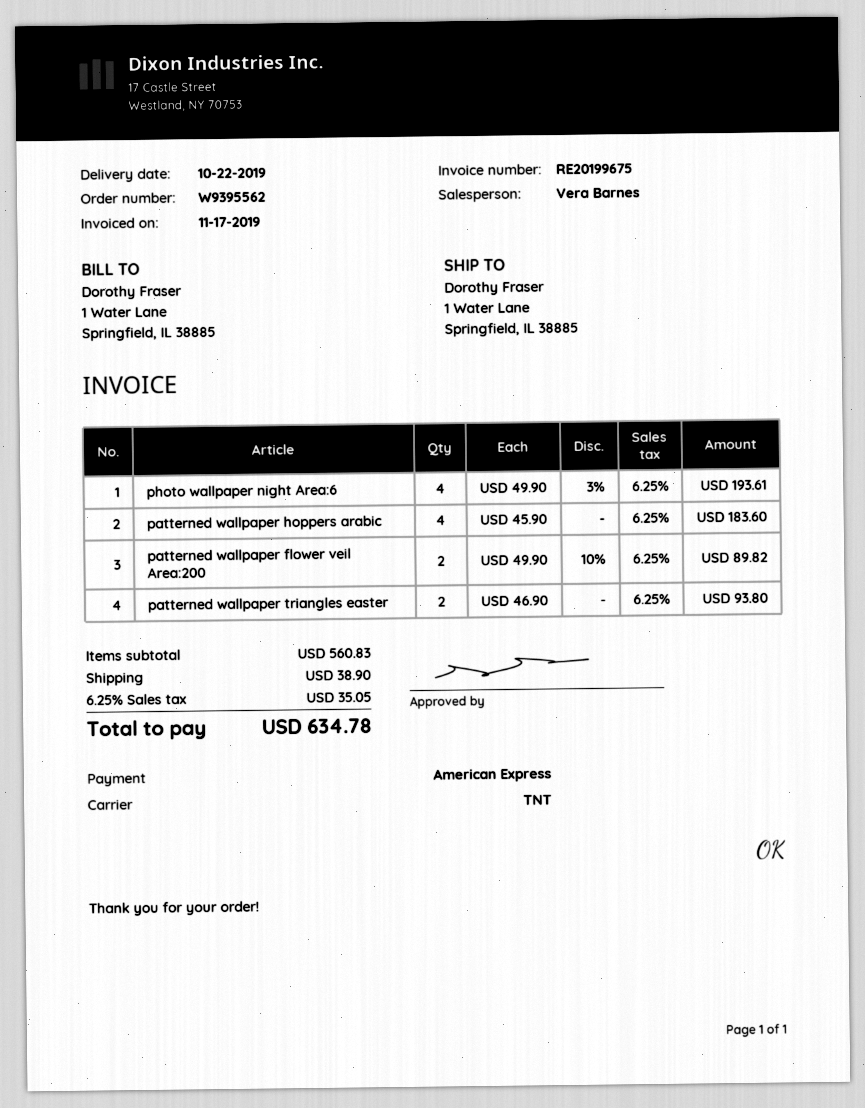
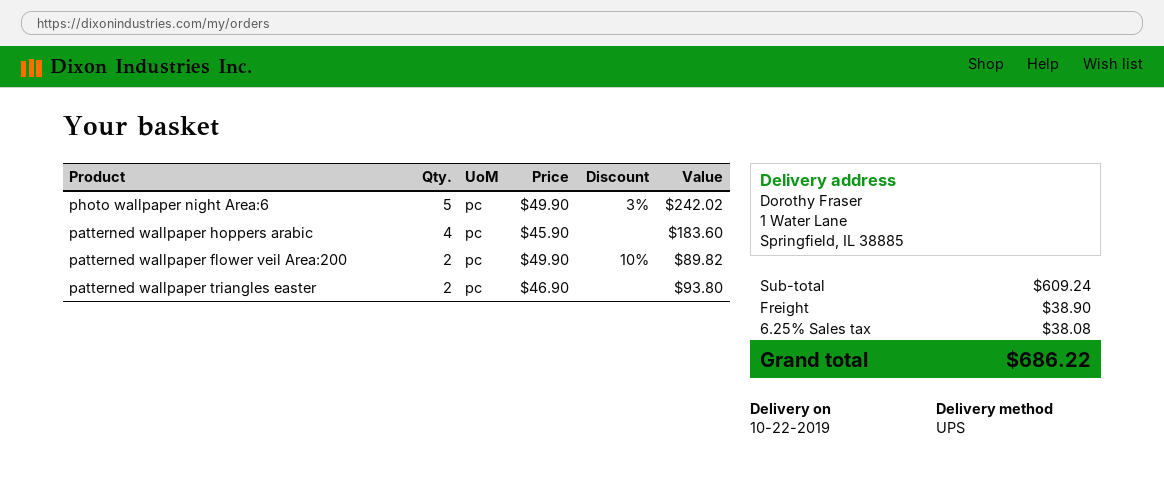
shipping method: TNT -> UPS
photo wallpaper night Area:6: 4 x 49.90 - 3% = 193.61 -> 5 x 49.90 - 3% = 242.02
subtotal: 560.83 -> 609.24
tax: 6.25% = 35.05 -> 6.25% = 38.08
total: 634.78 -> 686.22

